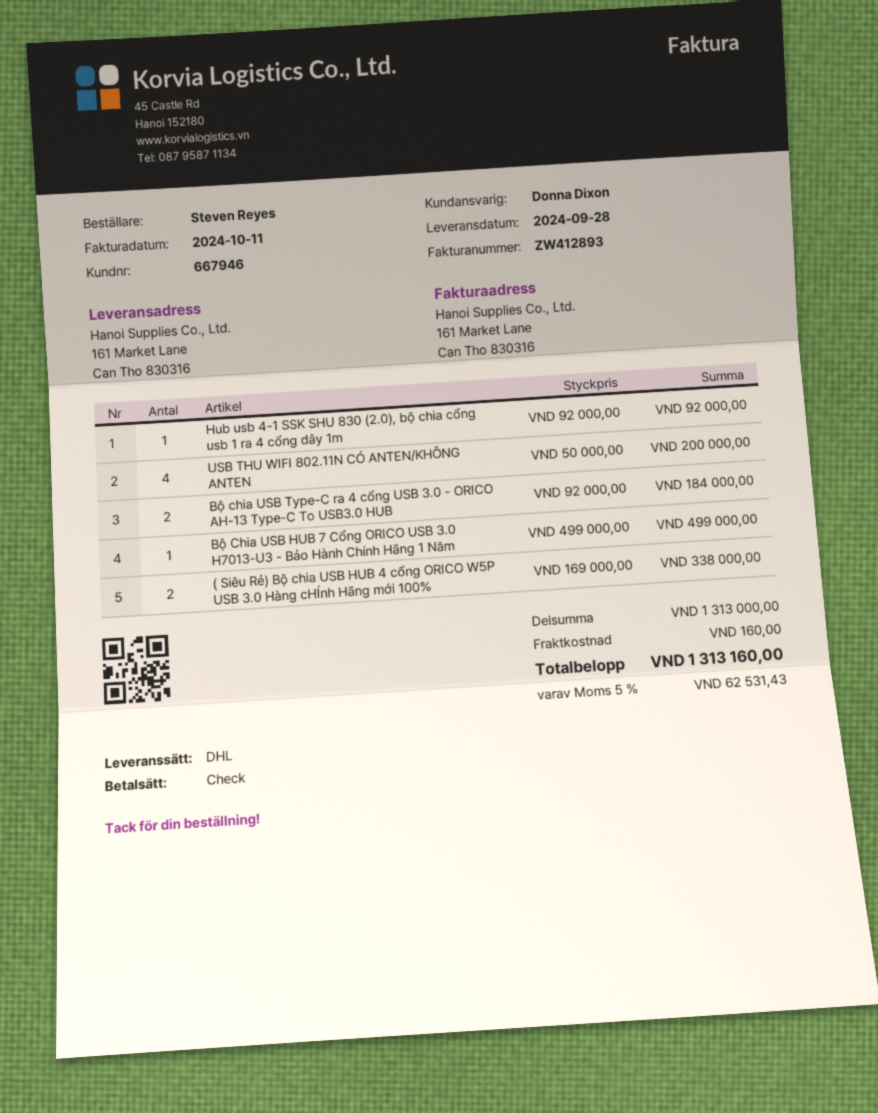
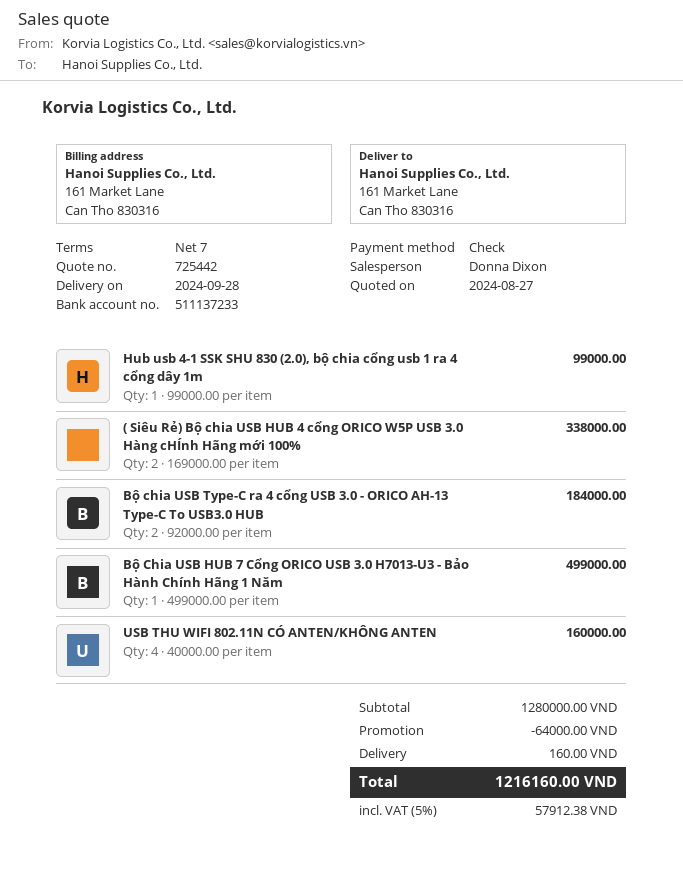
Hub usb 4-1 SSK SHU 830 (2.0), bộ chia cổng usb 1 ra 4 cổng dây 1m: 1 x 92000.00 = 92000.00 -> 1 x 99000.00 = 99000.00
USB THU WIFI 802.11N CÓ ANTEN/KHÔNG ANTEN: 4 x 50000.00 = 200000.00 -> 4 x 40000.00 = 160000.00
subtotal: 1313000.00 -> 1280000.00
discount: none -> 64000.00
tax: 5% = 62531.43 -> 5% = 57912.38
total: 1313160.00 -> 1216160.00

